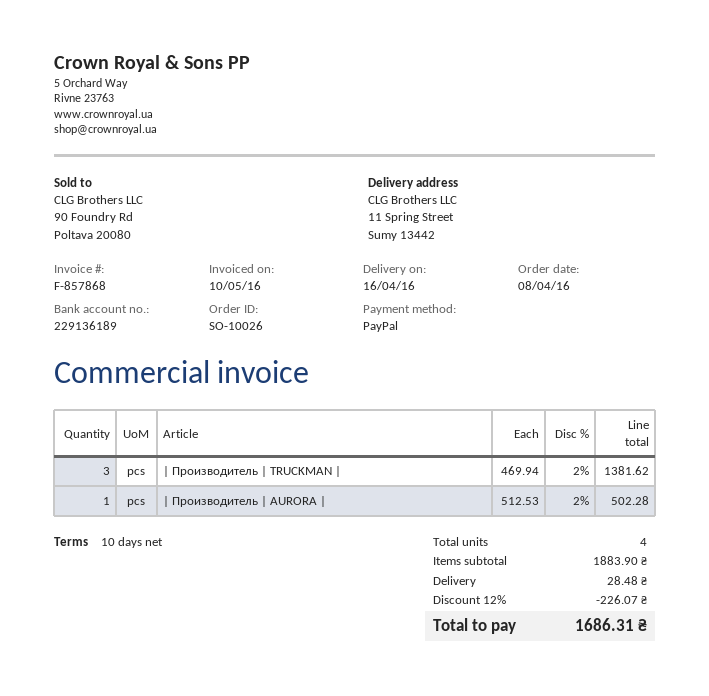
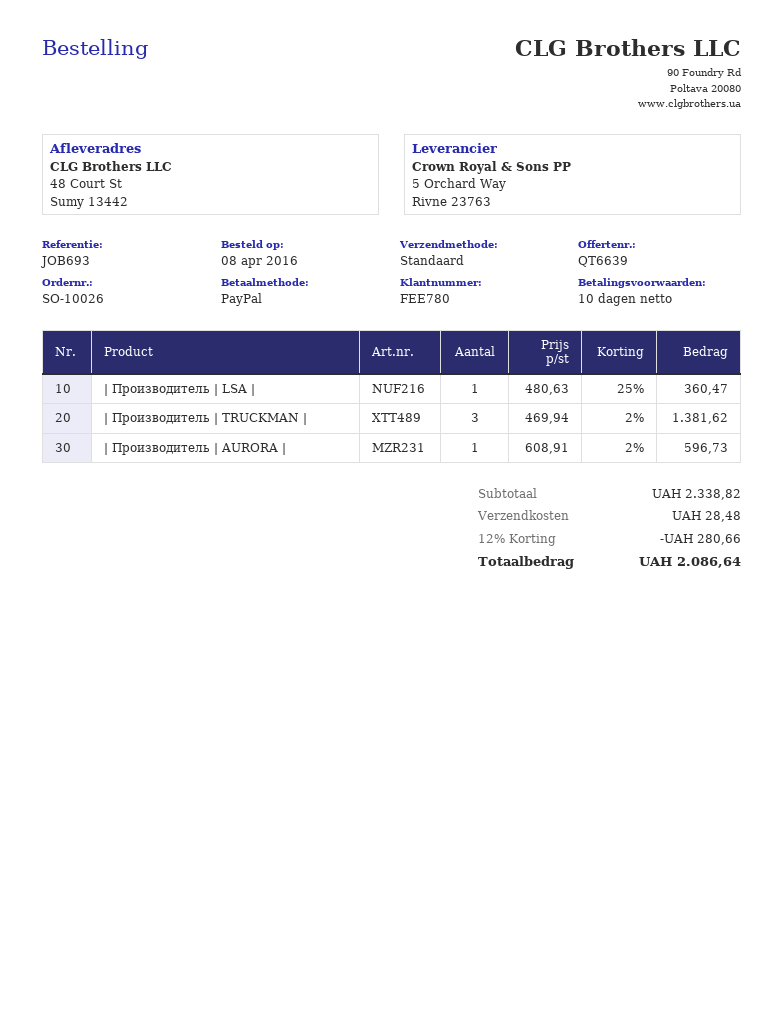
ship to: 11 Spring Street, Sumy 13442 -> 48 Court St, Sumy 13442
| Производитель | AURORA |: 1 x 512.53 - 2% = 502.28 -> 1 x 608.91 - 2% = 596.73
| Производитель | LSA |: none -> 1 x 480.63 - 25% = 360.47
subtotal: 1883.90 -> 2338.82
discount: 12% = 226.07 -> 12% = 280.66
total: 1686.31 -> 2086.64

